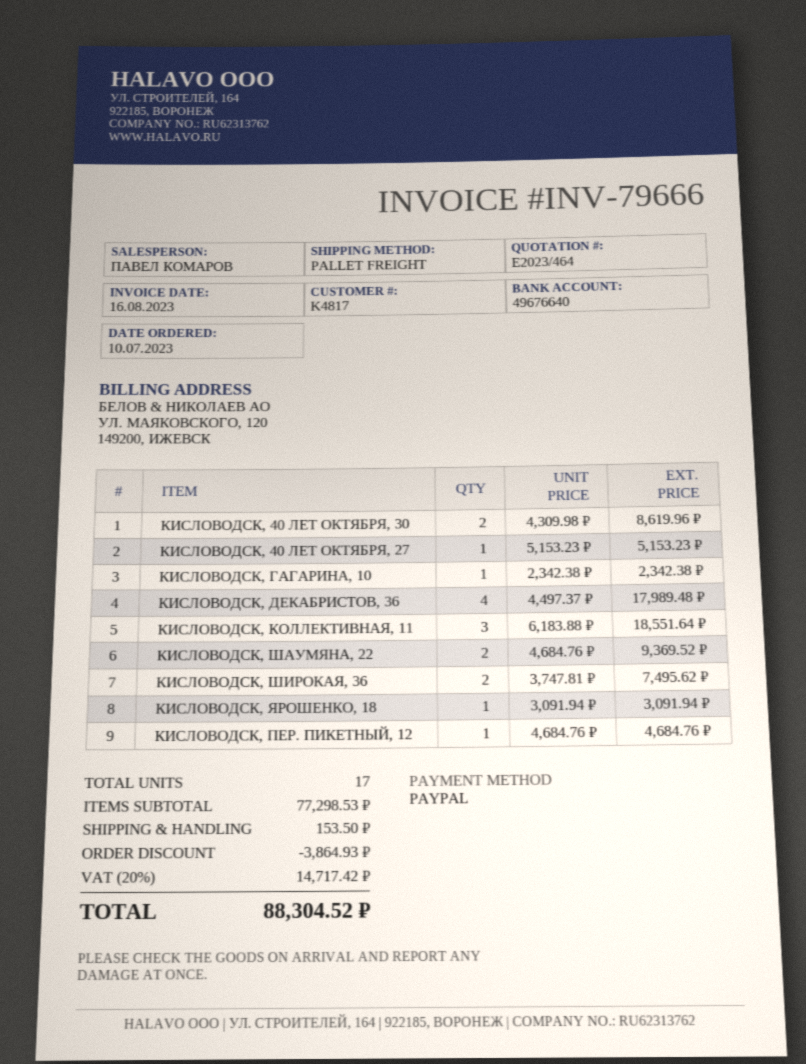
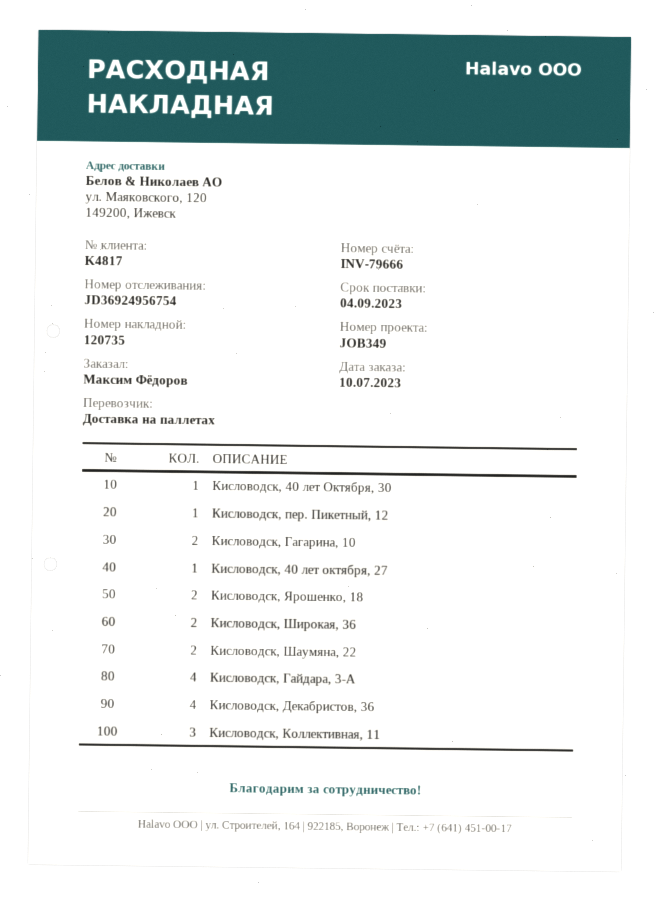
КИСЛОВОДСК, 40 ЛЕТ ОКТЯБРЯ, 30: 2 -> 1
КИСЛОВОДСК, ГАГАРИНА, 10: 1 -> 2
КИСЛОВОДСК, ЯРОШЕНКО, 18: 1 -> 2
Кисловодск, Гайдара, 3-А: none -> 4

